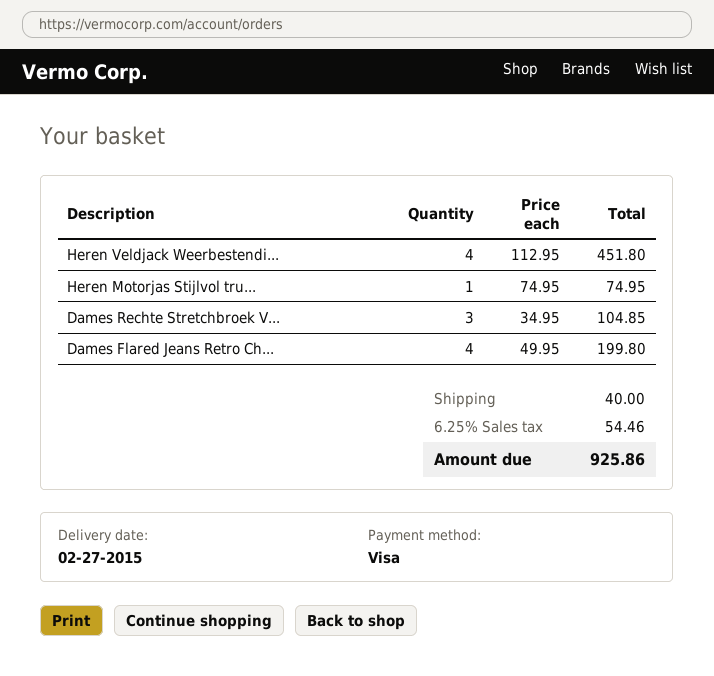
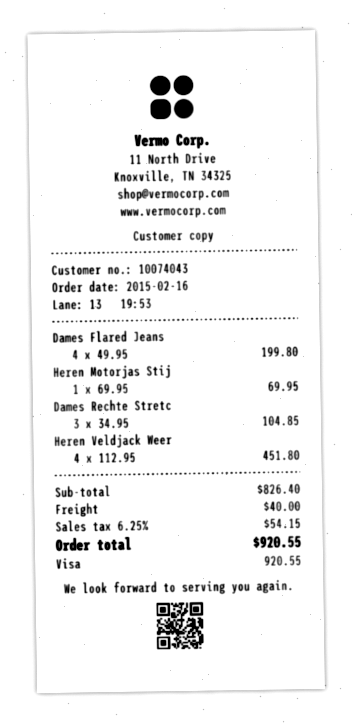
Heren Motorjas Stijlvol tru...: 1 x 74.95 = 74.95 -> 1 x 69.95 = 69.95
tax: 6.25% = 54.46 -> 6.25% = 54.15
total: 925.86 -> 920.55

